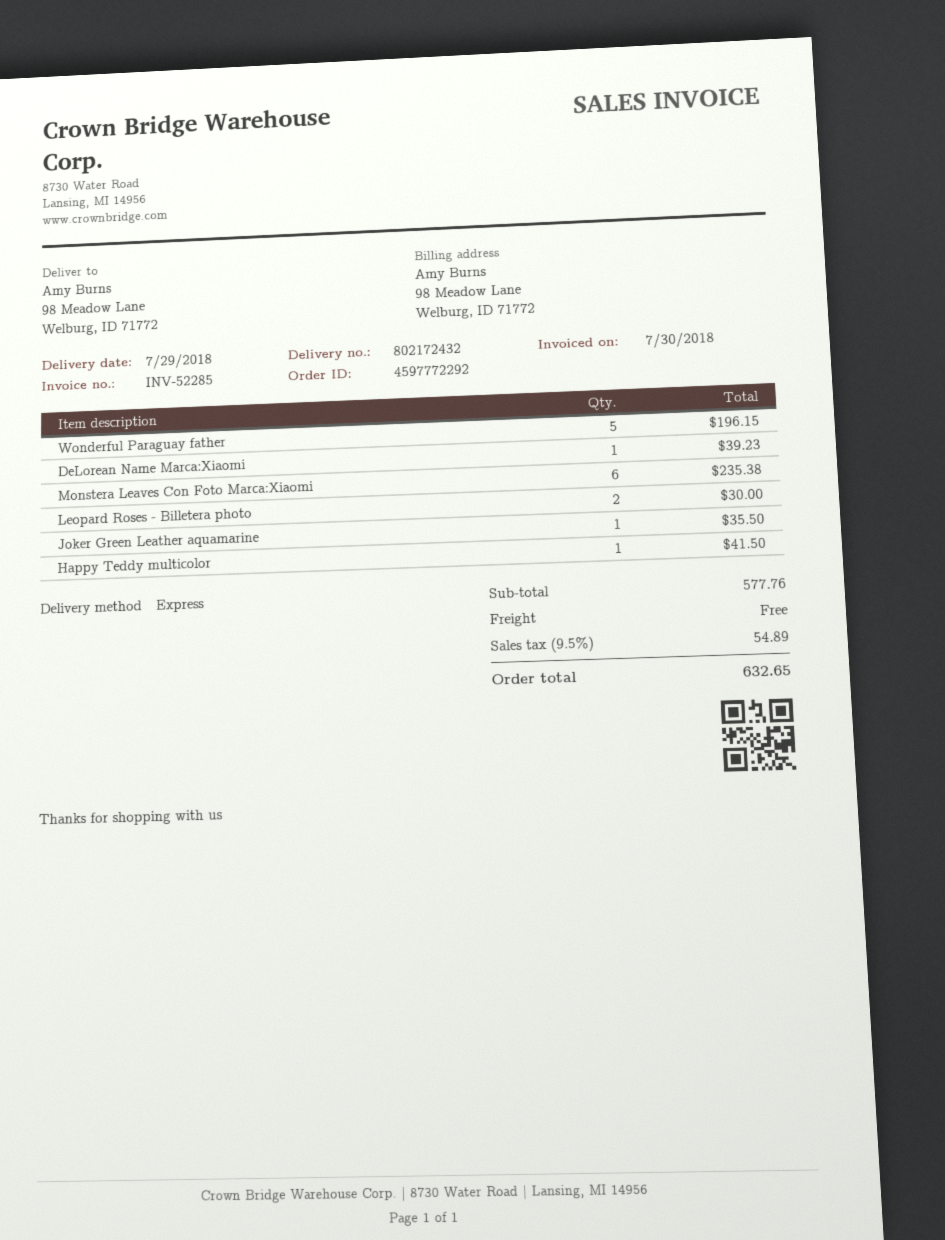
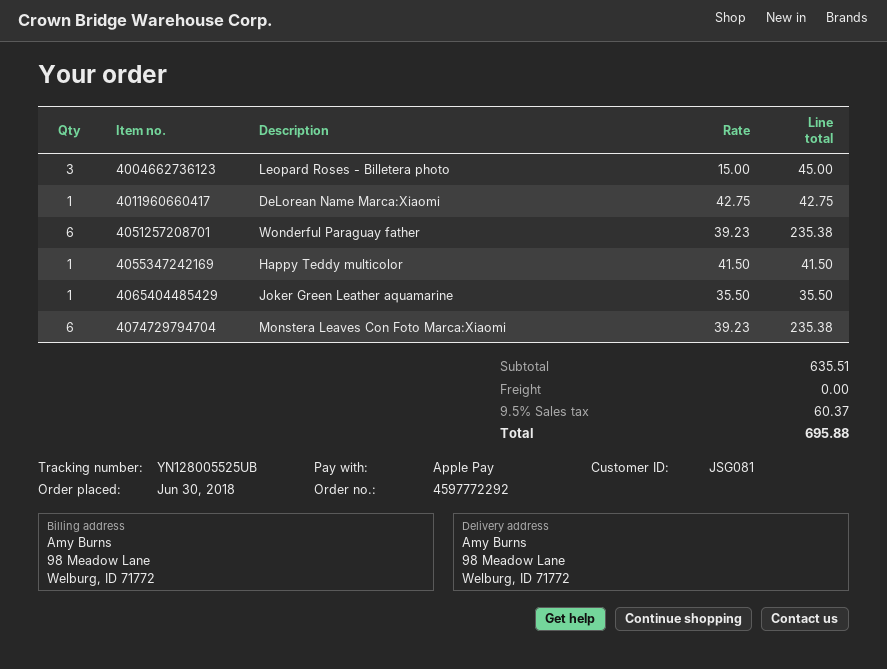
Wonderful Paraguay father: 5 for 196.15 -> 6 for 235.38
DeLorean Name Marca:Xiaomi: 1 for 39.23 -> 1 for 42.75
Leopard Roses - Billetera photo: 2 for 30.00 -> 3 for 45.00
subtotal: 577.76 -> 635.51
tax: 9.5% = 54.89 -> 9.5% = 60.37
total: 632.65 -> 695.88

